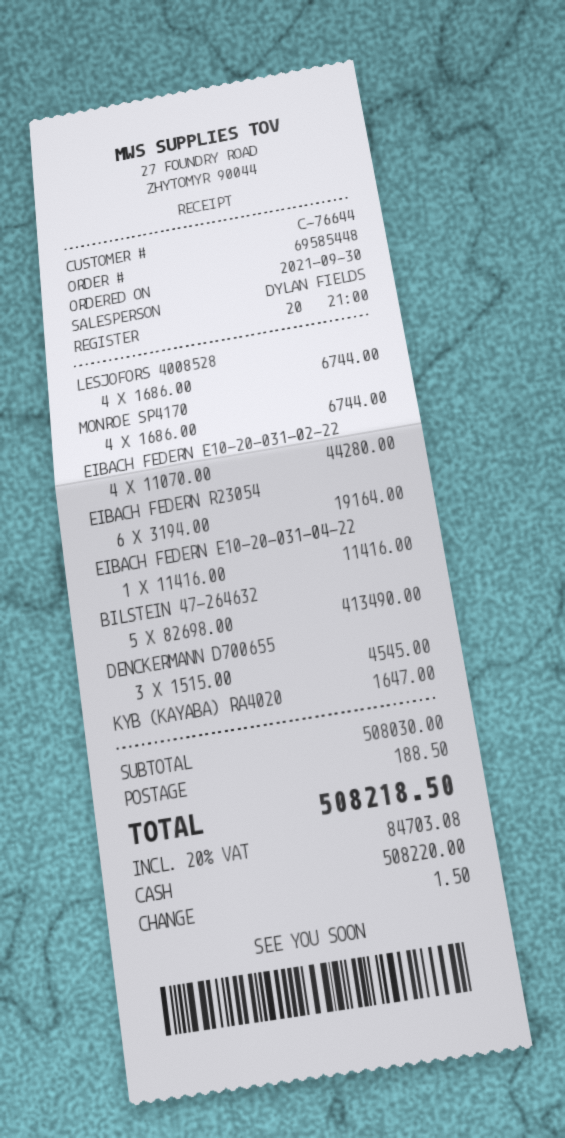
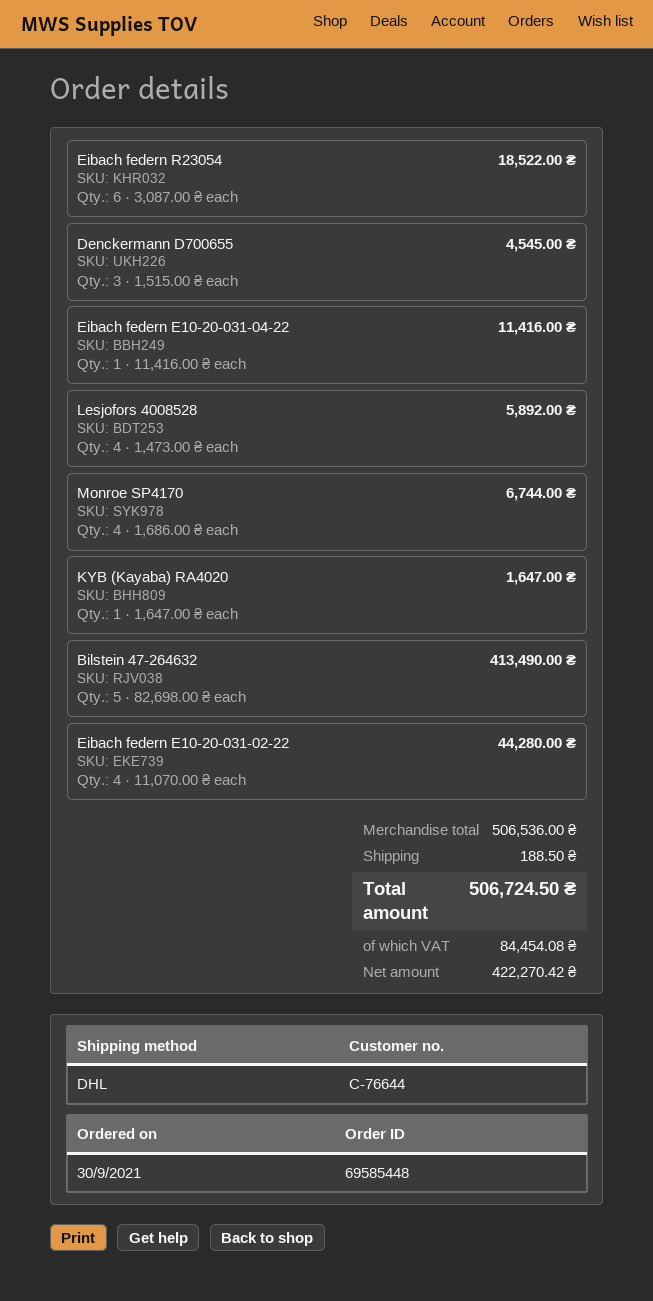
LESJOFORS 4008528: 4 x 1686.00 = 6744.00 -> 4 x 1473.00 = 5892.00
EIBACH FEDERN R23054: 6 x 3194.00 = 19164.00 -> 6 x 3087.00 = 18522.00
subtotal: 508030.00 -> 506536.00
tax: 84703.08 -> 84454.08
total: 508218.50 -> 506724.50

